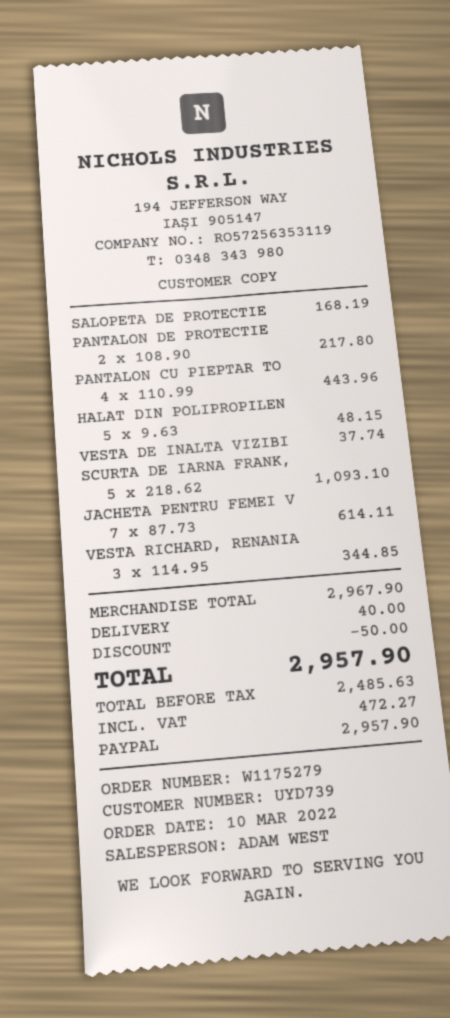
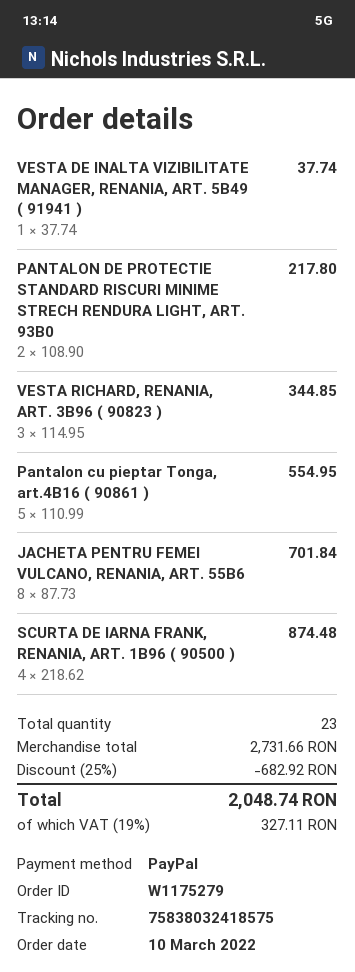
SALOPETA DE PROTECTIE: 1 x 168.19 = 168.19 -> none
PANTALON CU PIEPTAR TO: 4 x 110.99 = 443.96 -> 5 x 110.99 = 554.95
HALAT DIN POLIPROPILEN: 5 x 9.63 = 48.15 -> none
SCURTA DE IARNA FRANK,: 5 x 218.62 = 1093.10 -> 4 x 218.62 = 874.48
JACHETA PENTRU FEMEI V: 7 x 87.73 = 614.11 -> 8 x 87.73 = 701.84
subtotal: 2967.90 -> 2731.66
discount: 50.00 -> 682.92
shipping: 40.00 -> none
tax: 472.27 -> 327.11
total: 2957.90 -> 2048.74

